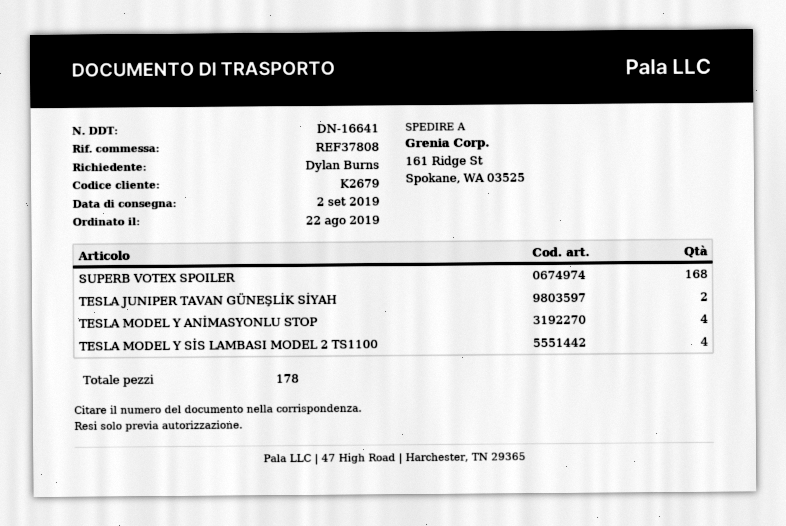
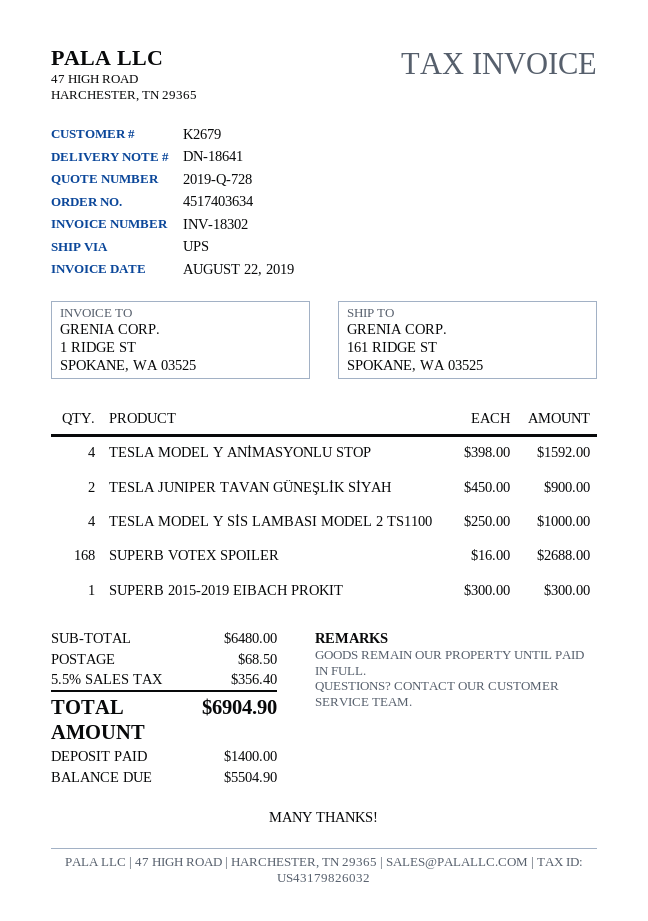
delivery note number: DN-16641 -> DN-18641
SUPERB 2015-2019 EIBACH PROKIT: none -> 1

